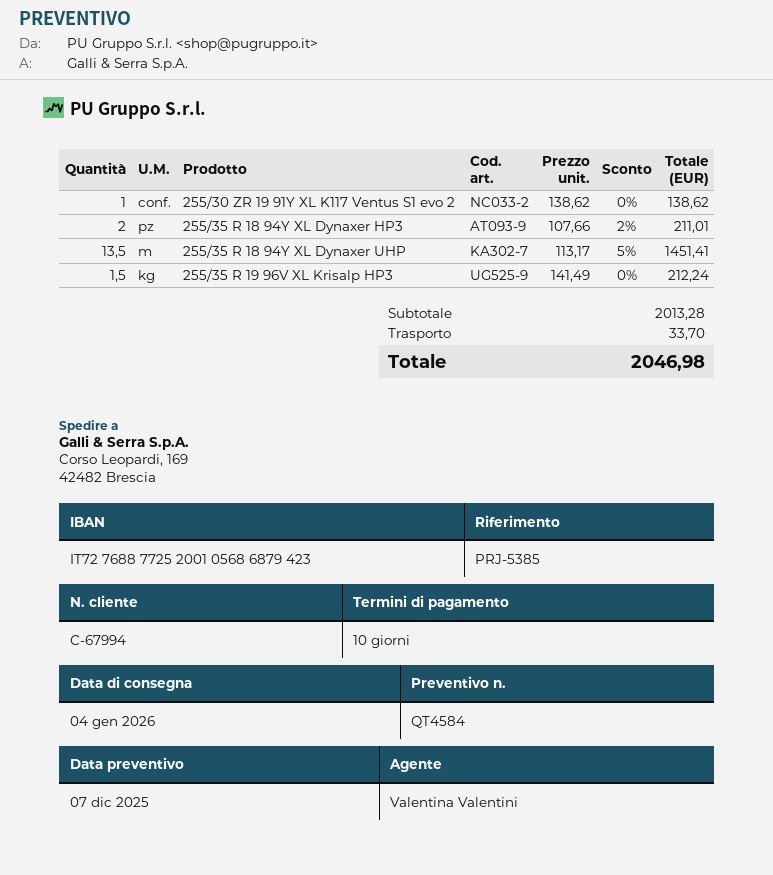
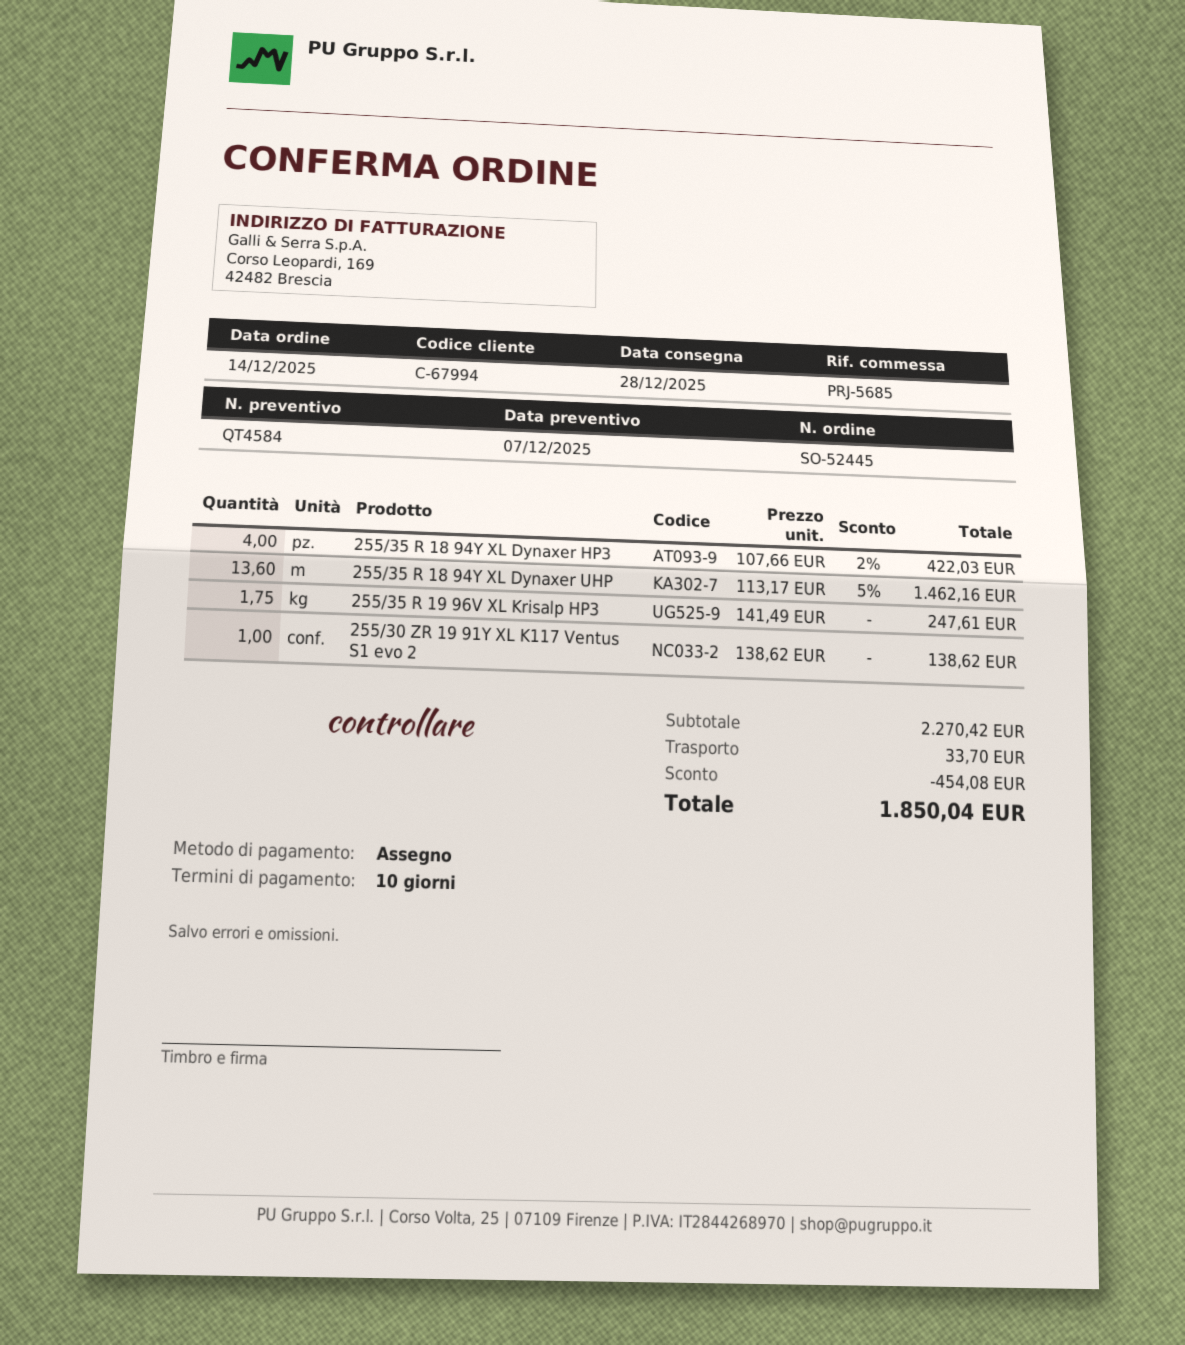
delivery date: 2026-01-04 -> 2025-12-28
reference: PRJ-5385 -> PRJ-5685
255/35 R 18 94Y XL Dynaxer HP3: 2 x 107.66 - 2% = 211.01 -> 4 x 107.66 - 2% = 422.03
255/35 R 18 94Y XL Dynaxer UHP: 13.5 x 113.17 - 5% = 1451.41 -> 13.6 x 113.17 - 5% = 1462.16
255/35 R 19 96V XL Krisalp HP3: 1.5 x 141.49 = 212.24 -> 1.75 x 141.49 = 247.61
subtotal: 2013.28 -> 2270.42
discount: none -> 454.08
total: 2046.98 -> 1850.04

